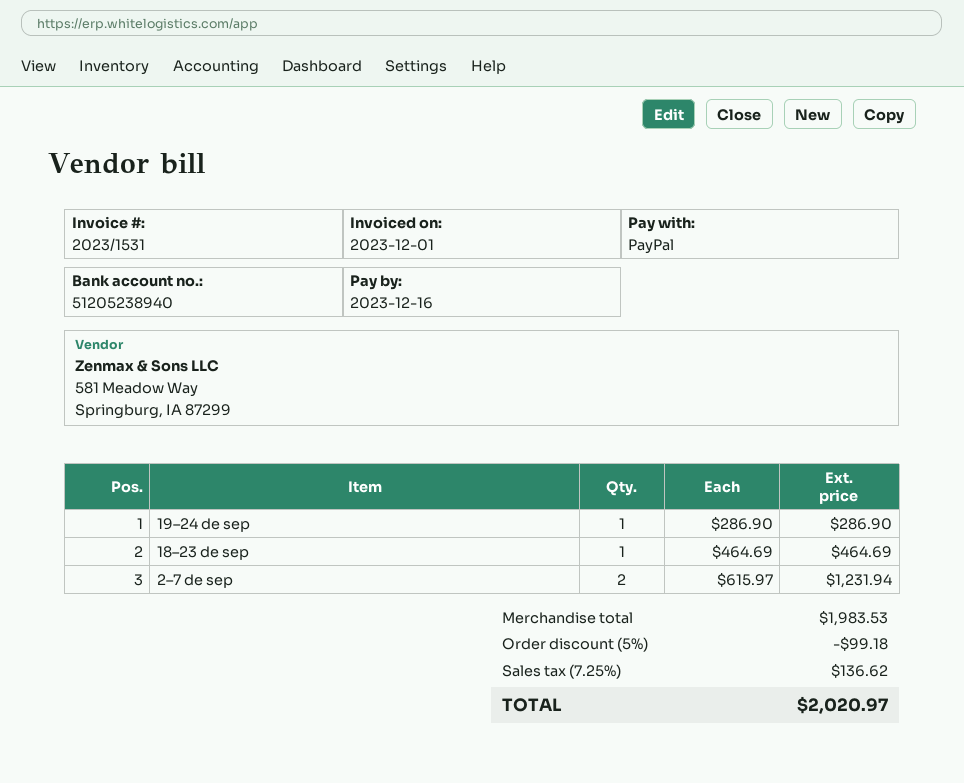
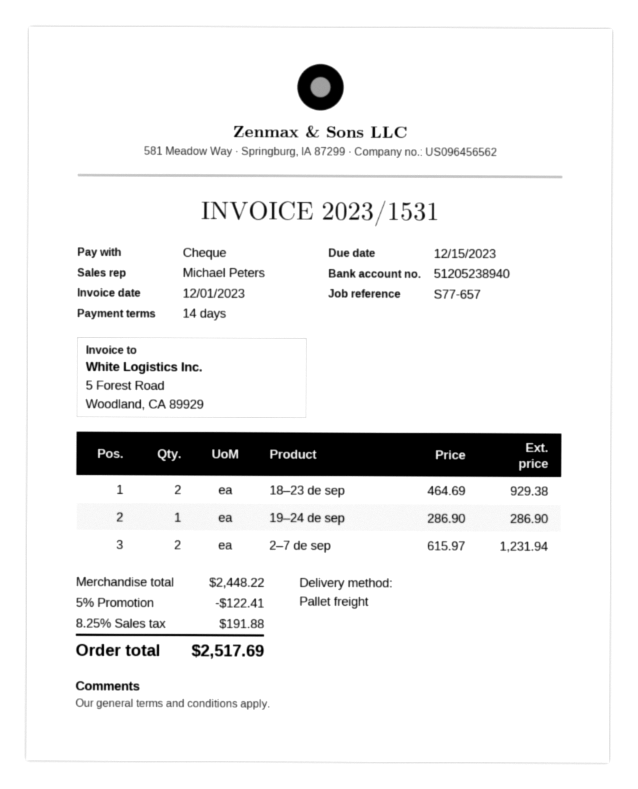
due date: 2023-12-16 -> 2023-12-15
payment method: PayPal -> cheque
18–23 de sep: 1 x 464.69 = 464.69 -> 2 x 464.69 = 929.38
subtotal: 1983.53 -> 2448.22
discount: 5% = 99.18 -> 5% = 122.41
tax: 7.25% = 136.62 -> 8.25% = 191.88
total: 2020.97 -> 2517.69

